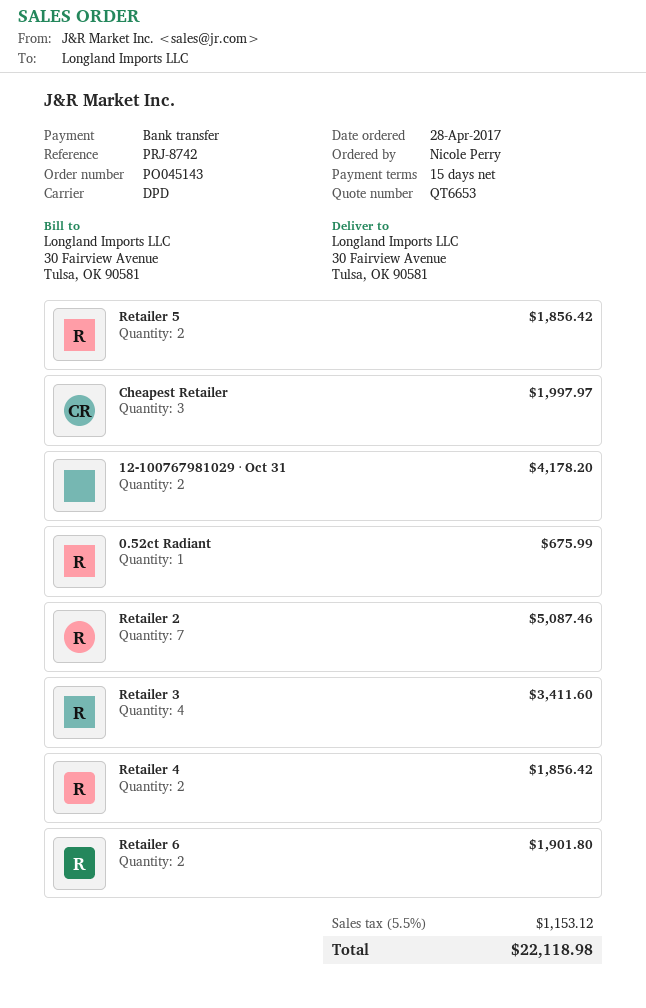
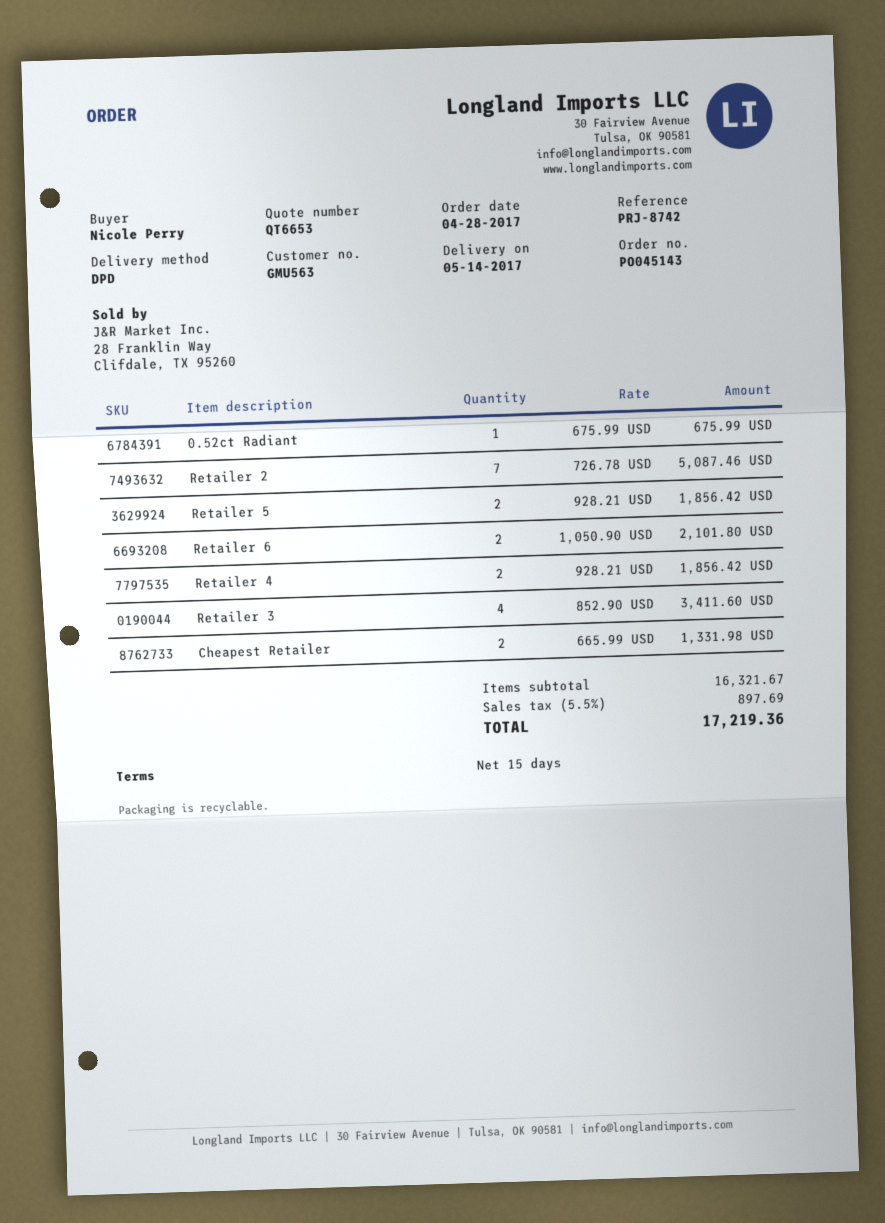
Cheapest Retailer: 3 for 1997.97 -> 2 for 1331.98
12-100767981029 · Oct 31: 2 for 4178.20 -> none
Retailer 6: 2 for 1901.80 -> 2 for 2101.80
tax: 5.5% = 1153.12 -> 5.5% = 897.69
total: 22118.98 -> 17219.36

